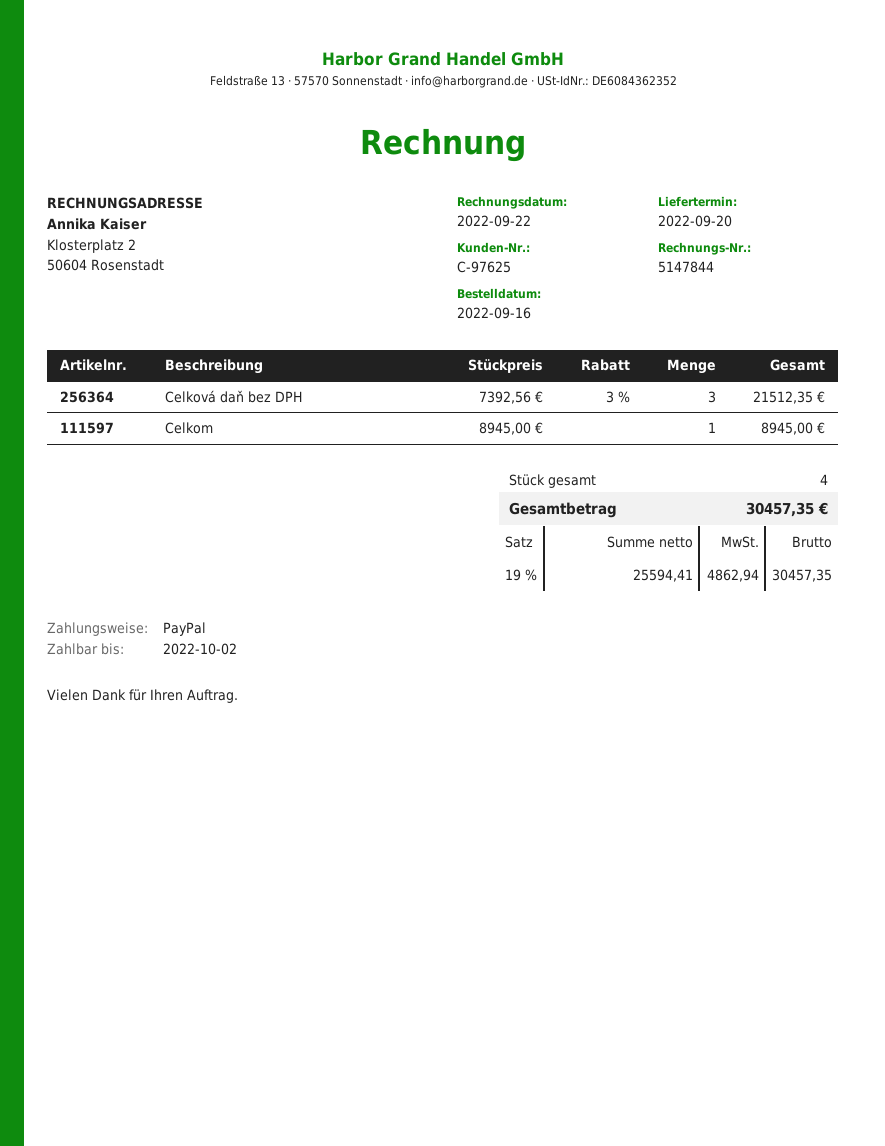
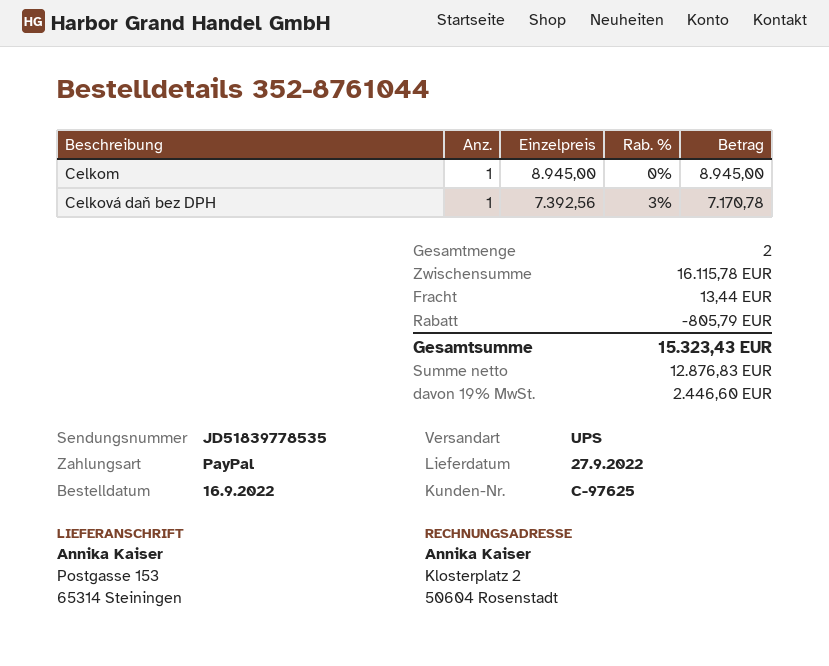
delivery date: 2022-09-20 -> 2022-09-27
Celková daň bez DPH: 3 x 7392.56 - 3% = 21512.35 -> 1 x 7392.56 - 3% = 7170.78
total quantity: 4 -> 2
discount: none -> 805.79
shipping: none -> 13.44
net: 25594.41 -> 12876.83
tax: 19% = 4862.94 -> 19% = 2446.60
total: 30457.35 -> 15323.43

